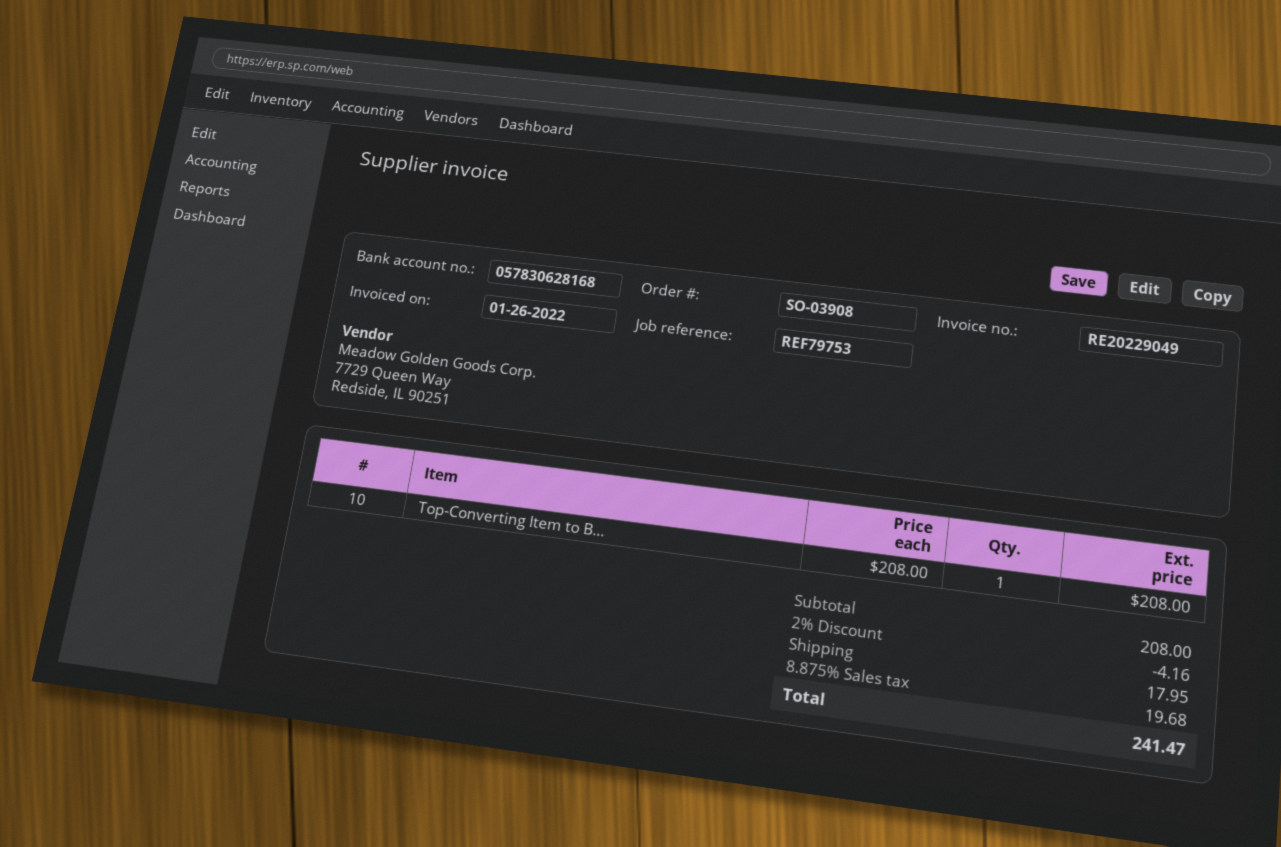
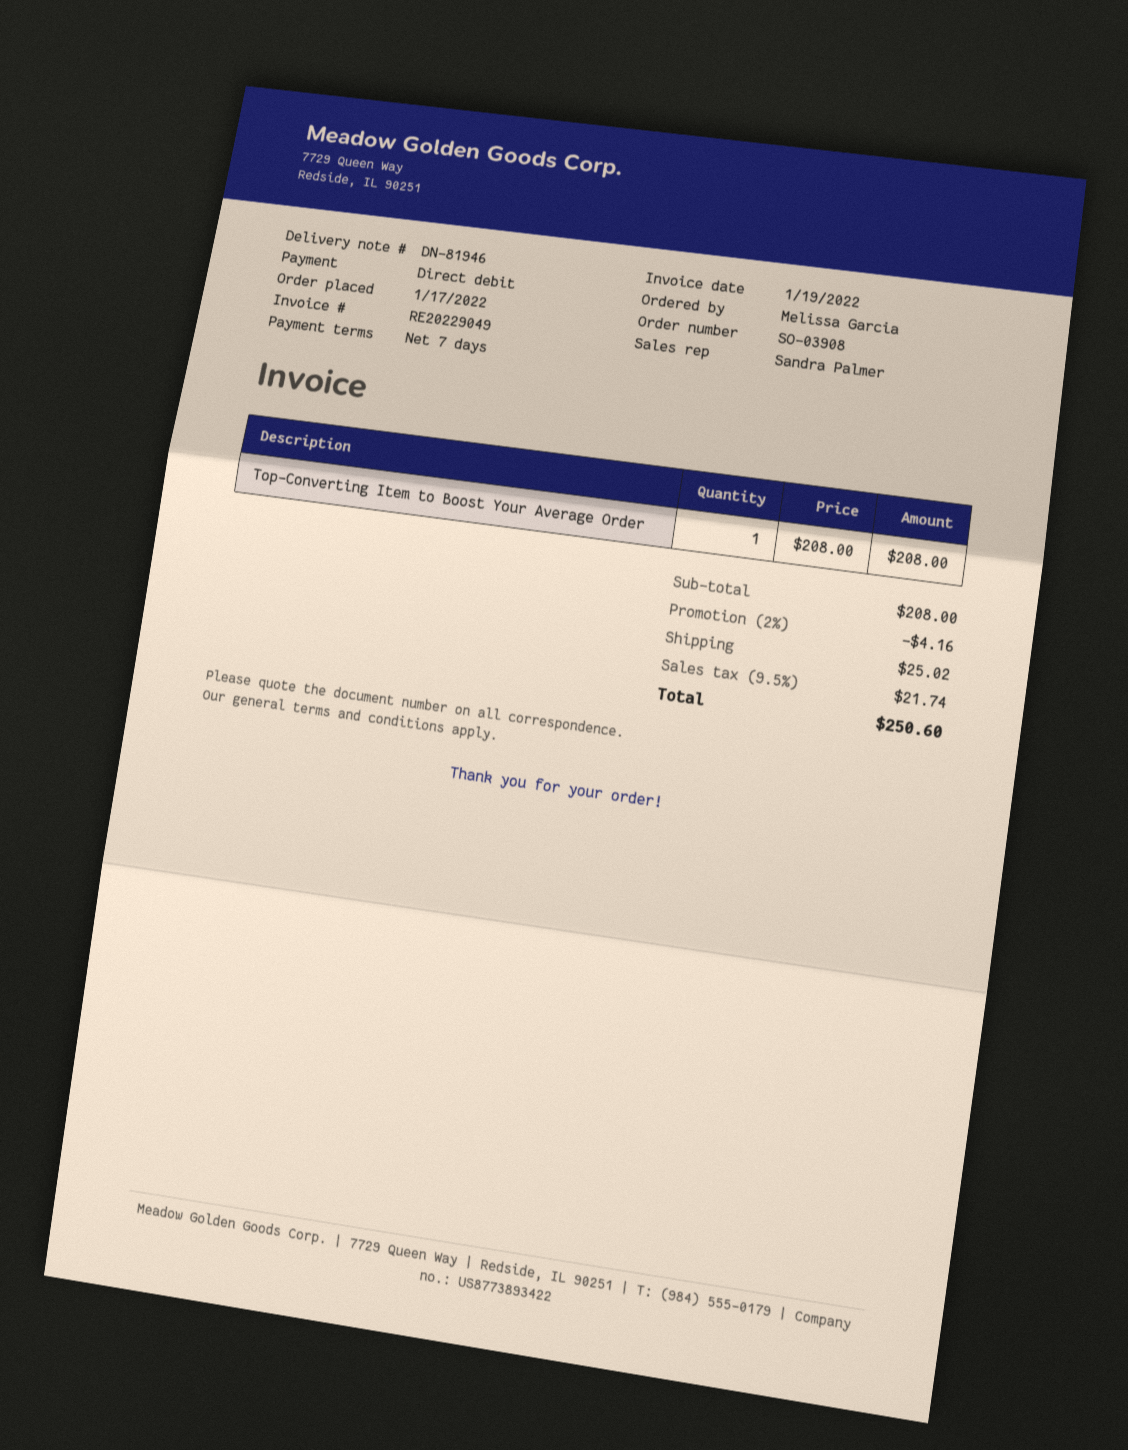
invoice date: 2022-01-26 -> 2022-01-19
shipping: 17.95 -> 25.02
tax: 8.875% = 19.68 -> 9.5% = 21.74
total: 241.47 -> 250.60

